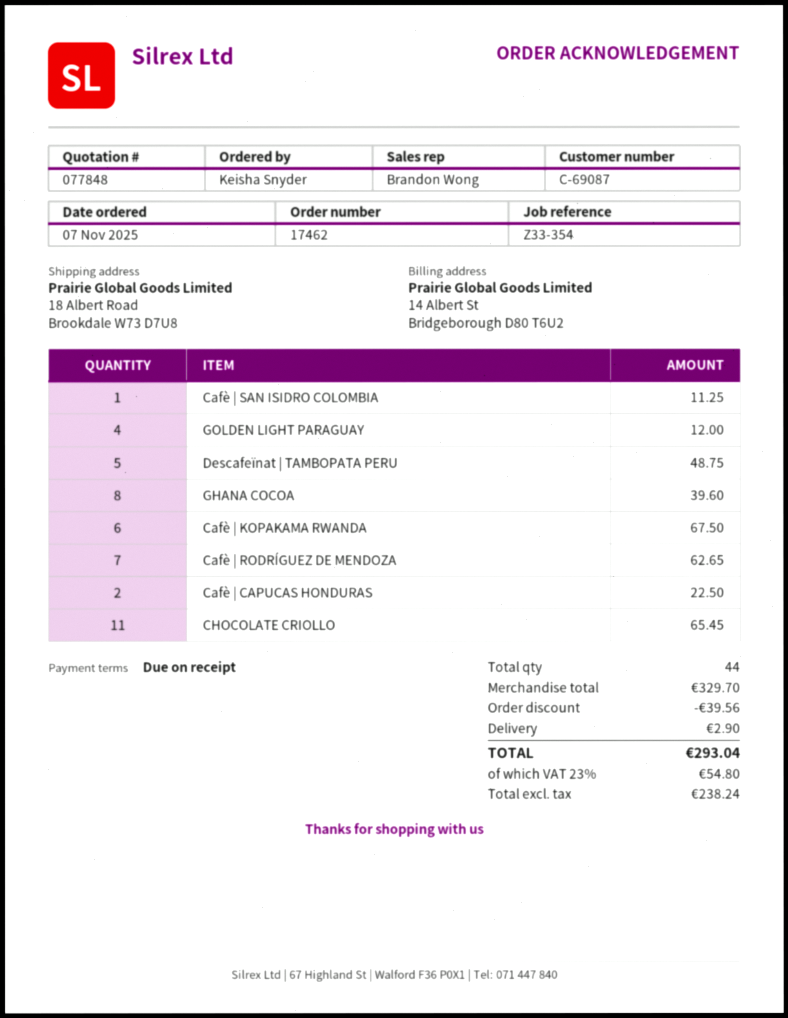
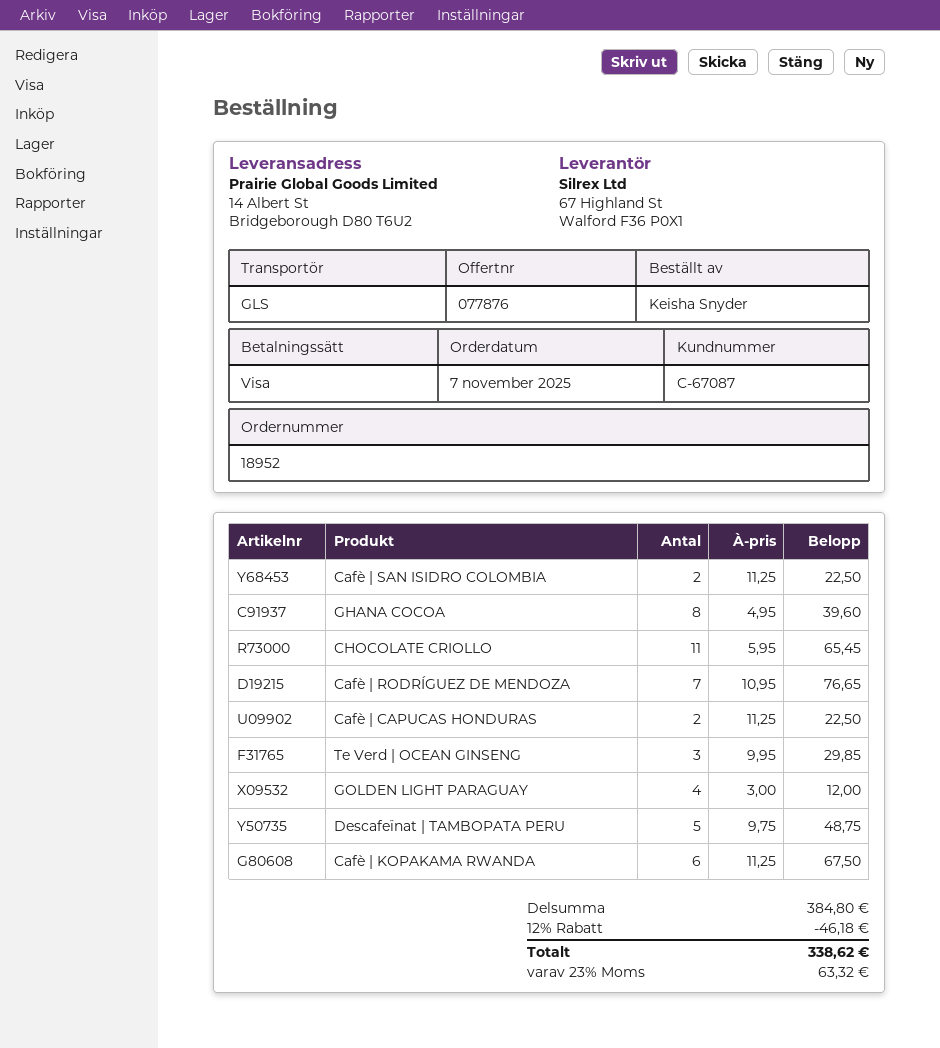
quote number: 077848 -> 077876
order number: 17462 -> 18952
customer number: C-69087 -> C-67087
ship to: 18 Albert Road, Brookdale W73 D7U8 -> 14 Albert St, Bridgeborough D80 T6U2
Cafè | SAN ISIDRO COLOMBIA: 1 for 11.25 -> 2 for 22.50
Cafè | RODRÍGUEZ DE MENDOZA: 7 for 62.65 -> 7 for 76.65
Te Verd | OCEAN GINSENG: none -> 3 for 29.85
subtotal: 329.70 -> 384.80
discount: 39.56 -> 46.18
shipping: 2.90 -> none
tax: 23% = 54.80 -> 23% = 63.32
total: 293.04 -> 338.62

